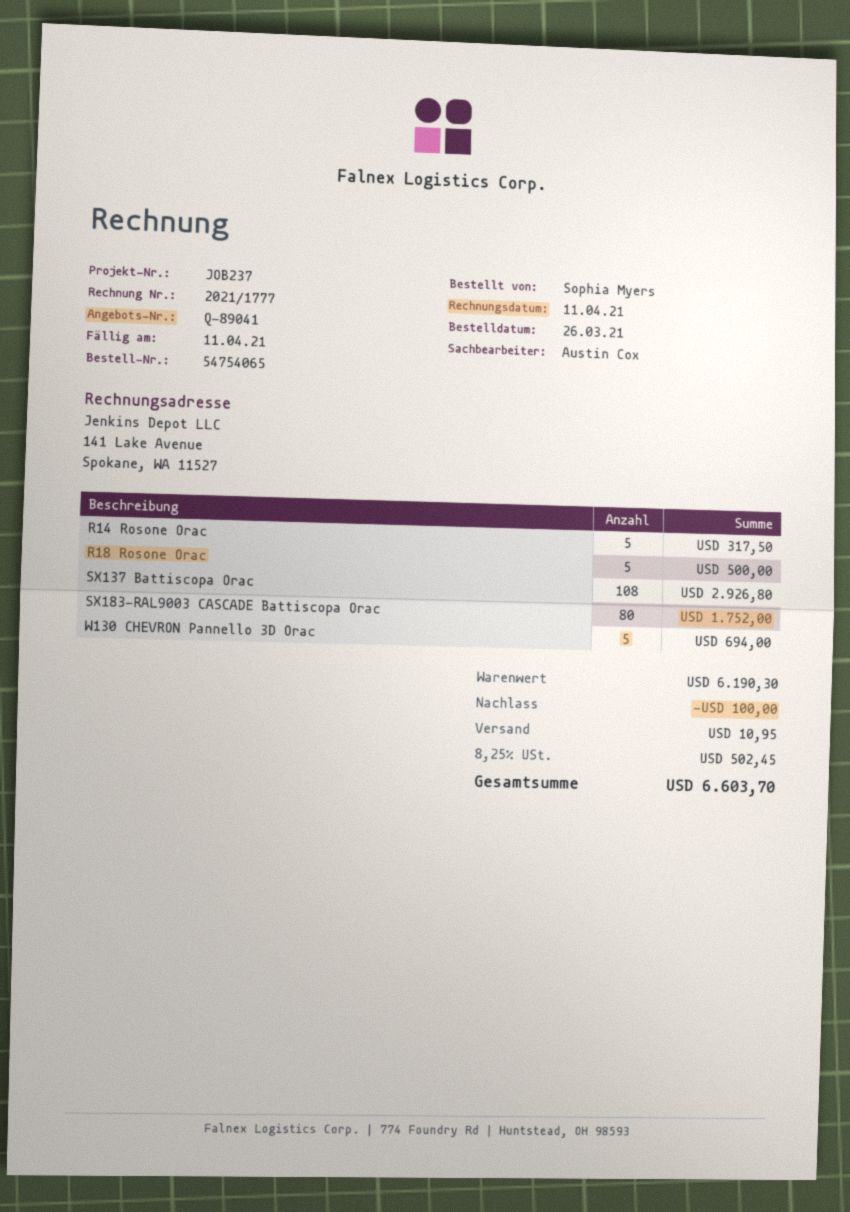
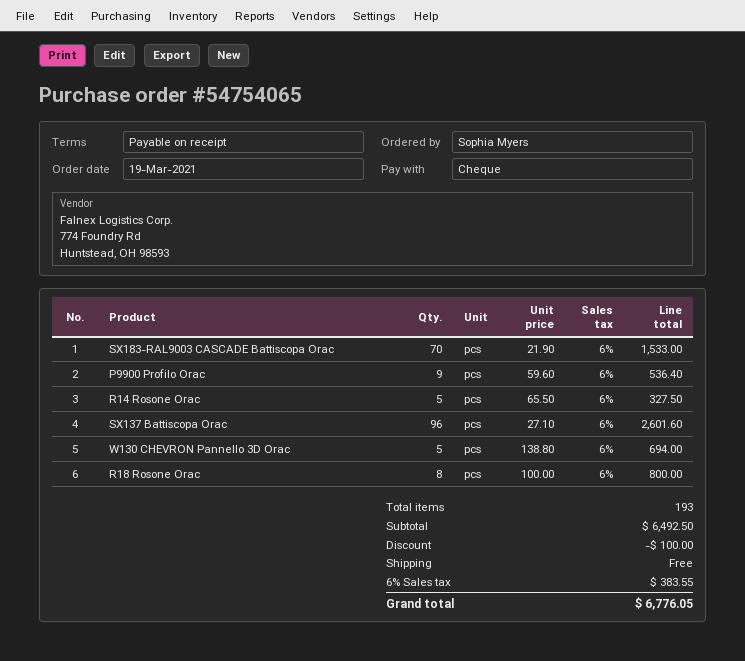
order date: 2021-03-26 -> 2021-03-19
R14 Rosone Orac: 5 for 317.50 -> 5 for 327.50
R18 Rosone Orac: 5 for 500.00 -> 8 for 800.00
SX137 Battiscopa Orac: 108 for 2926.80 -> 96 for 2601.60
SX183-RAL9003 CASCADE Battiscopa Orac: 80 for 1752.00 -> 70 for 1533.00
P9900 Profilo Orac: none -> 9 for 536.40
subtotal: 6190.30 -> 6492.50
shipping: 10.95 -> 0.00
tax: 8.25% = 502.45 -> 6% = 383.55
total: 6603.70 -> 6776.05

